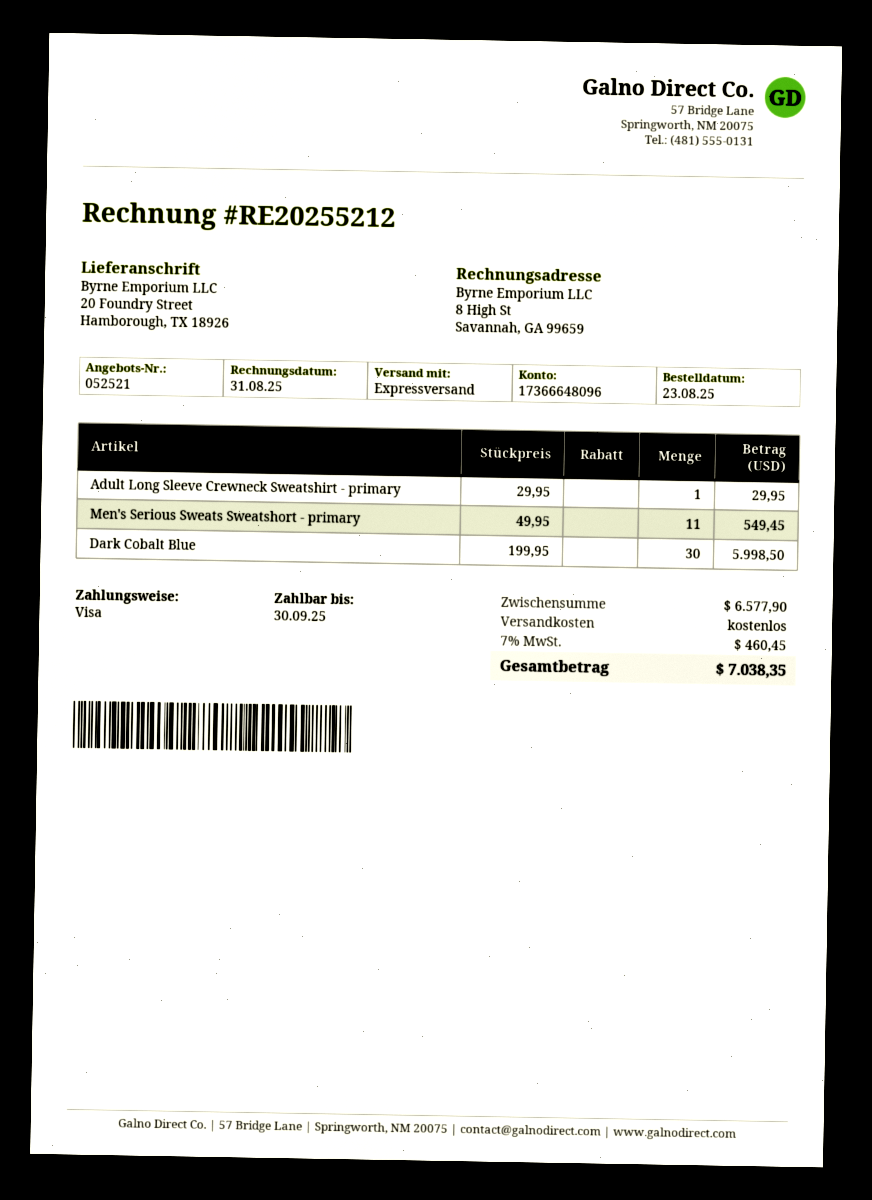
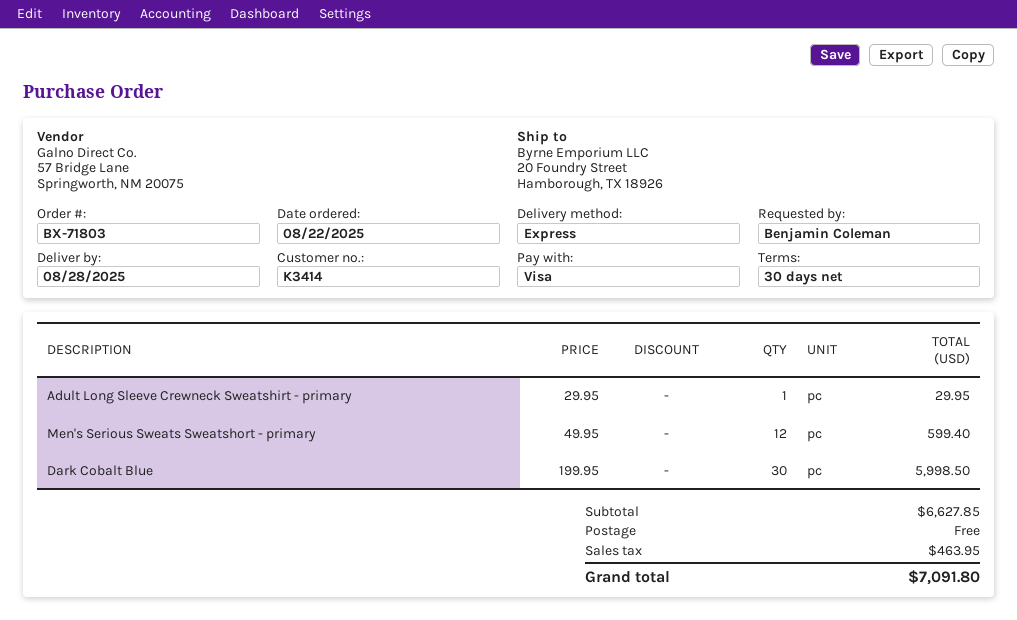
order date: 2025-08-23 -> 2025-08-22
Men's Serious Sweats Sweatshort - primary: 11 x 49.95 = 549.45 -> 12 x 49.95 = 599.40
subtotal: 6577.90 -> 6627.85
tax: 460.45 -> 463.95
total: 7038.35 -> 7091.80

